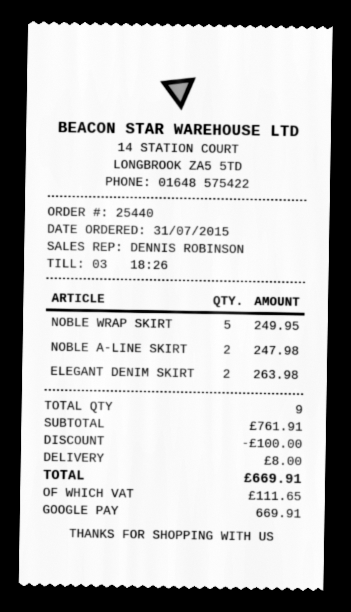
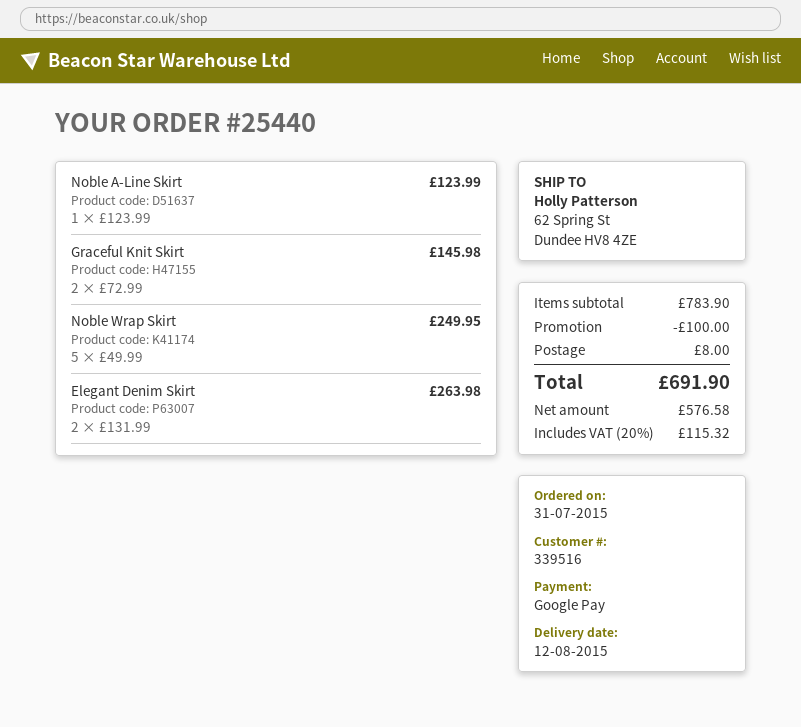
NOBLE A-LINE SKIRT: 2 for 247.98 -> 1 for 123.99
Graceful Knit Skirt: none -> 2 for 145.98
subtotal: 761.91 -> 783.90
tax: 111.65 -> 115.32
total: 669.91 -> 691.90

